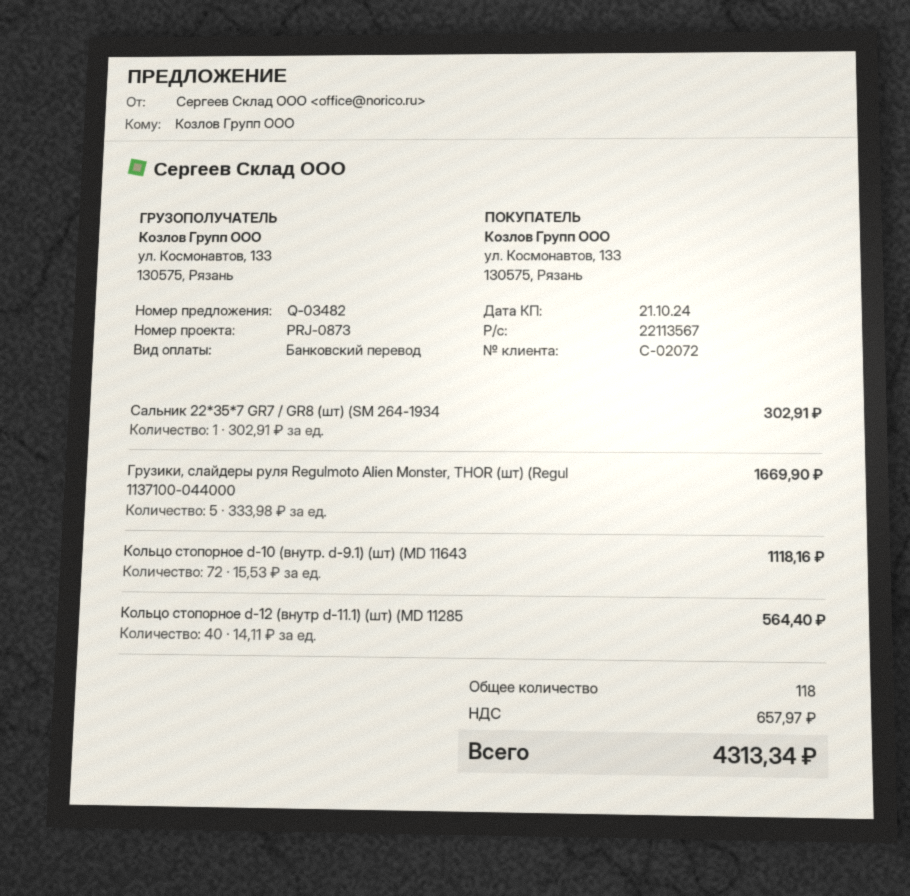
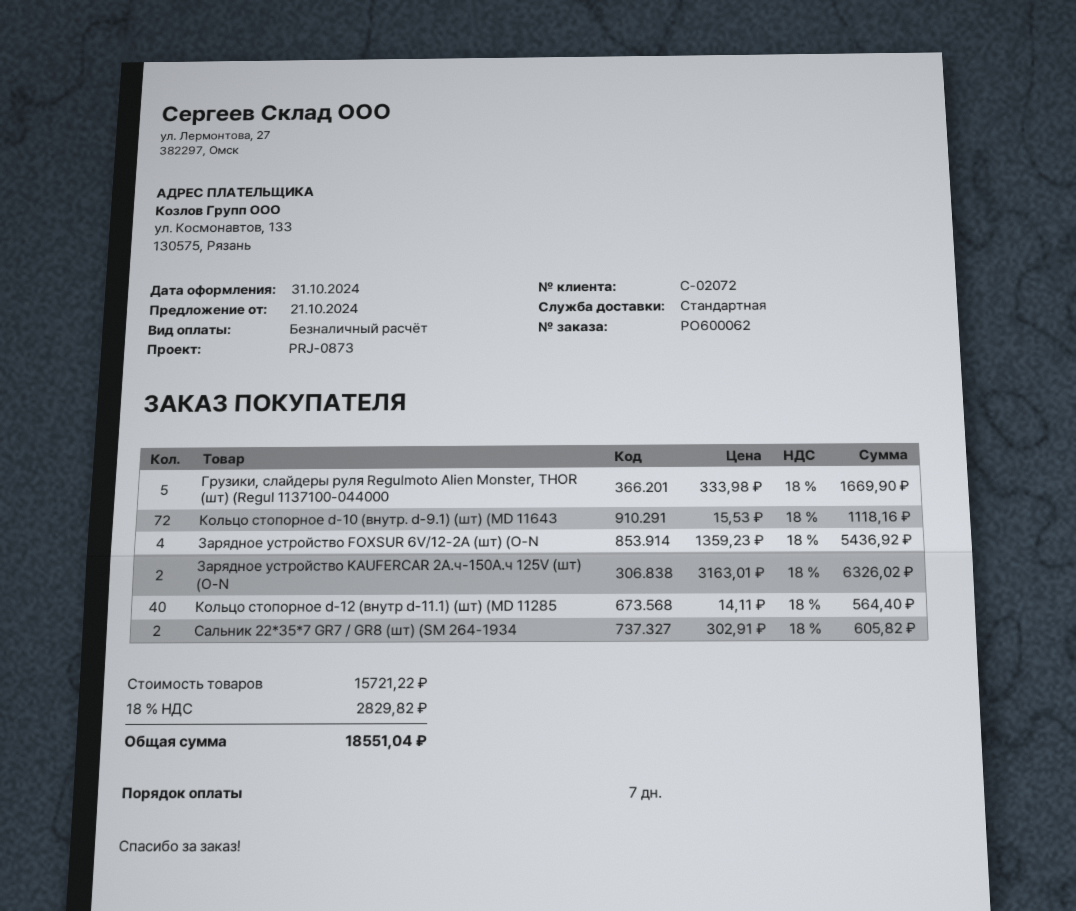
Сальник 22*35*7 GR7 / GR8 (шт) (SM 264-1934: 1 x 302.91 = 302.91 -> 2 x 302.91 = 605.82
Зарядное устройство FOXSUR 6V/12-2A (шт) (O-N: none -> 4 x 1359.23 = 5436.92
Зарядное устройство KAUFERCAR 2А.ч-150А.ч 125V (шт) (O-N: none -> 2 x 3163.01 = 6326.02
tax: 657.97 -> 2829.82
total: 4313.34 -> 18551.04

